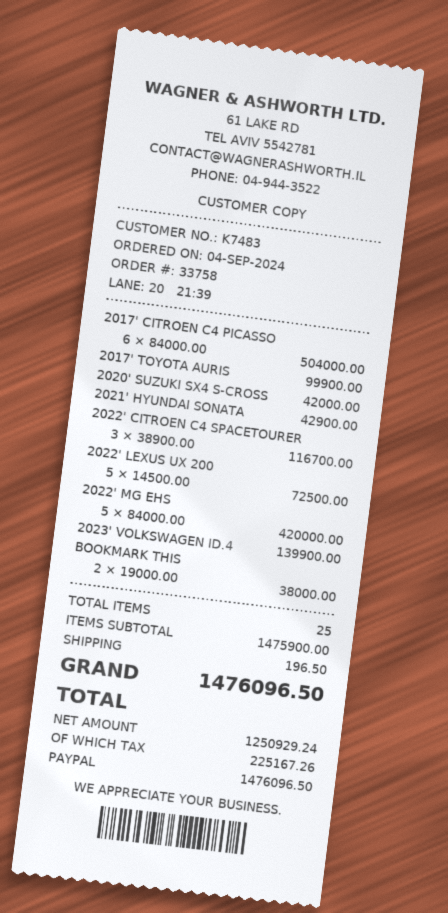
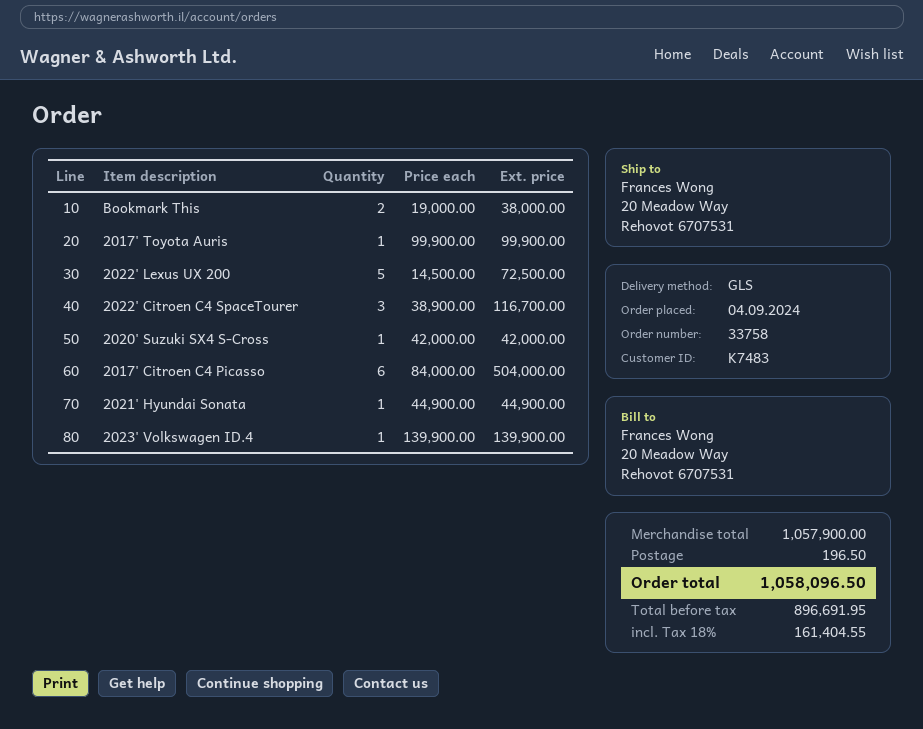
2021' HYUNDAI SONATA: 1 x 42900.00 = 42900.00 -> 1 x 44900.00 = 44900.00
2022' MG EHS: 5 x 84000.00 = 420000.00 -> none
subtotal: 1475900.00 -> 1057900.00
net: 1250929.24 -> 896691.95
tax: 225167.26 -> 161404.55
total: 1476096.50 -> 1058096.50

